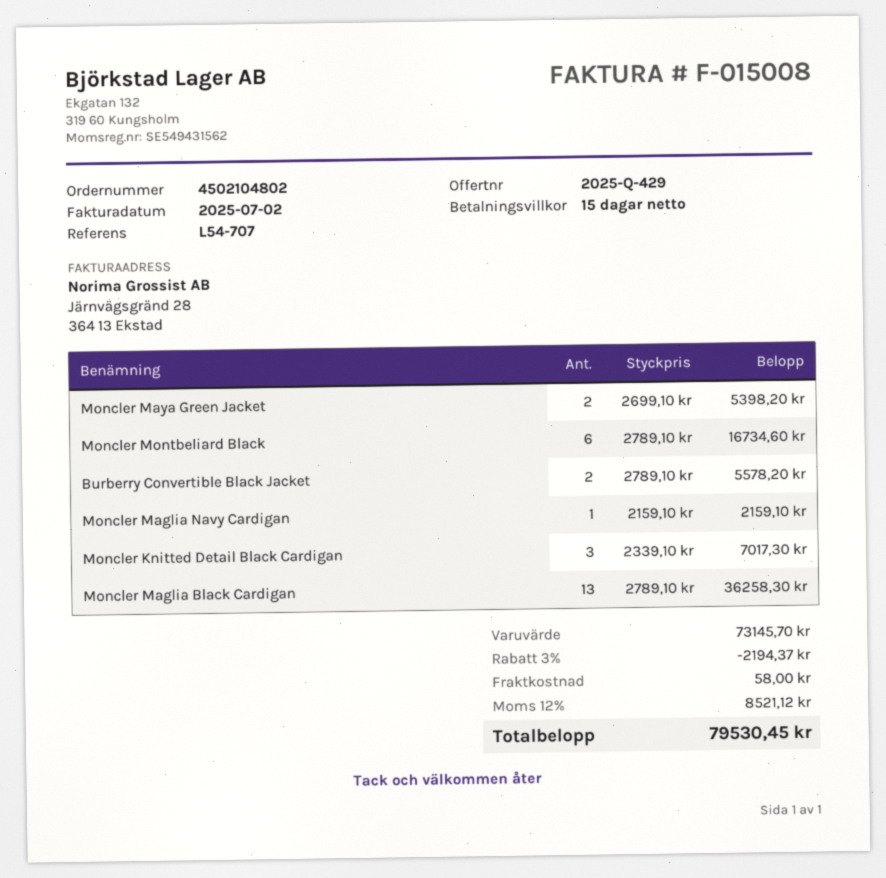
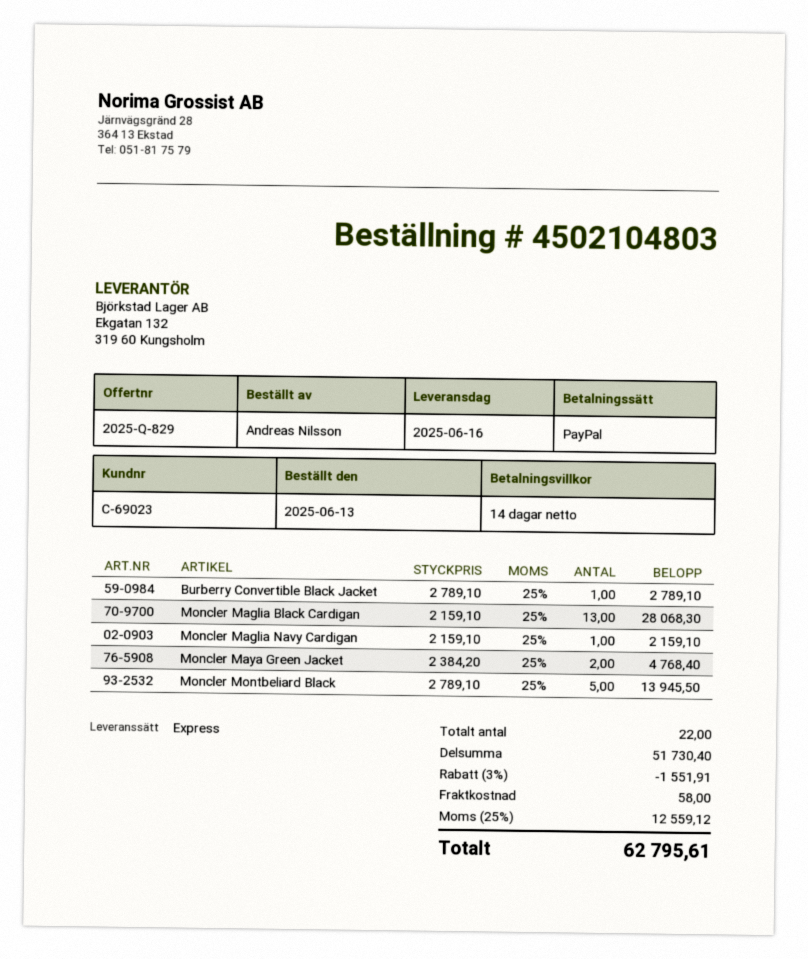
quote number: 2025-Q-429 -> 2025-Q-829
order number: 4502104802 -> 4502104803
payment terms: 15 days -> 14 days
Moncler Maya Green Jacket: 2 x 2699.10 = 5398.20 -> 2 x 2384.20 = 4768.40
Moncler Montbeliard Black: 6 x 2789.10 = 16734.60 -> 5 x 2789.10 = 13945.50
Burberry Convertible Black Jacket: 2 x 2789.10 = 5578.20 -> 1 x 2789.10 = 2789.10
Moncler Knitted Detail Black Cardigan: 3 x 2339.10 = 7017.30 -> none
Moncler Maglia Black Cardigan: 13 x 2789.10 = 36258.30 -> 13 x 2159.10 = 28068.30
subtotal: 73145.70 -> 51730.40
discount: 3% = 2194.37 -> 3% = 1551.91
tax: 12% = 8521.12 -> 25% = 12559.12
total: 79530.45 -> 62795.61

